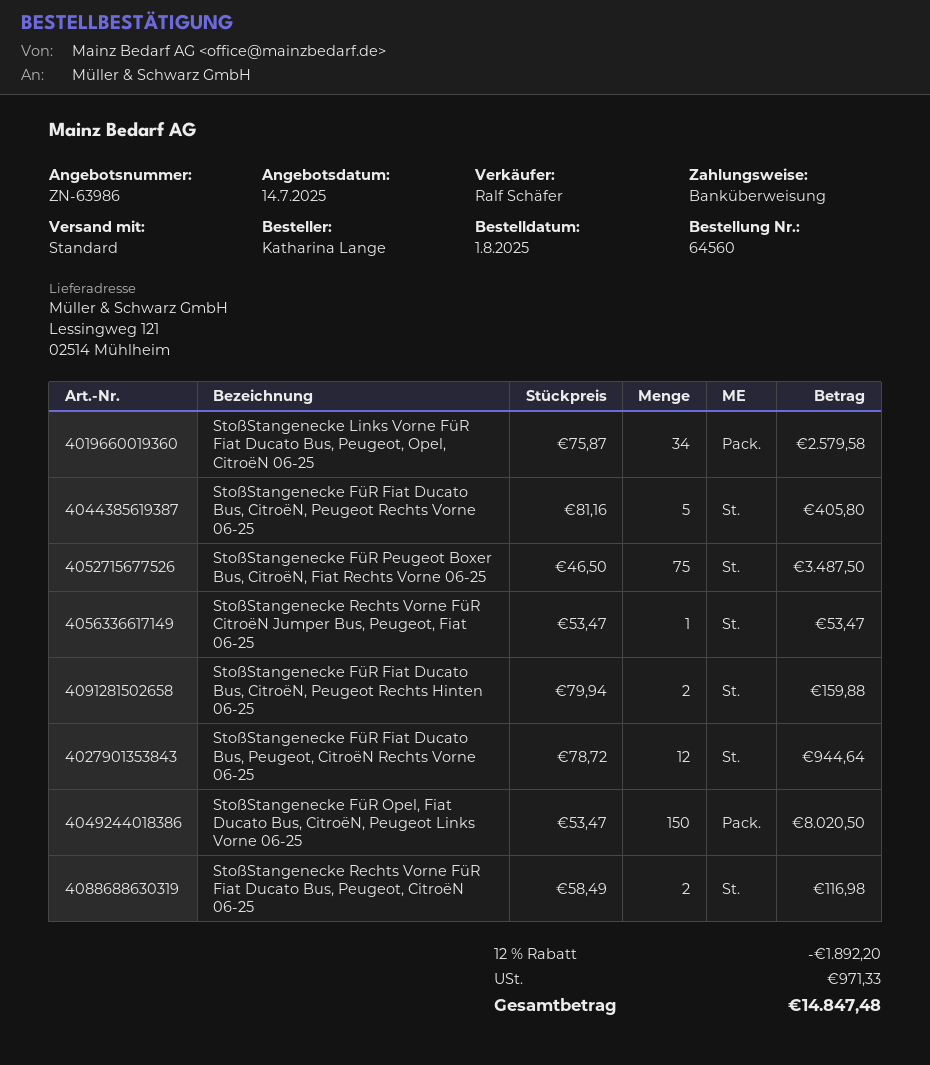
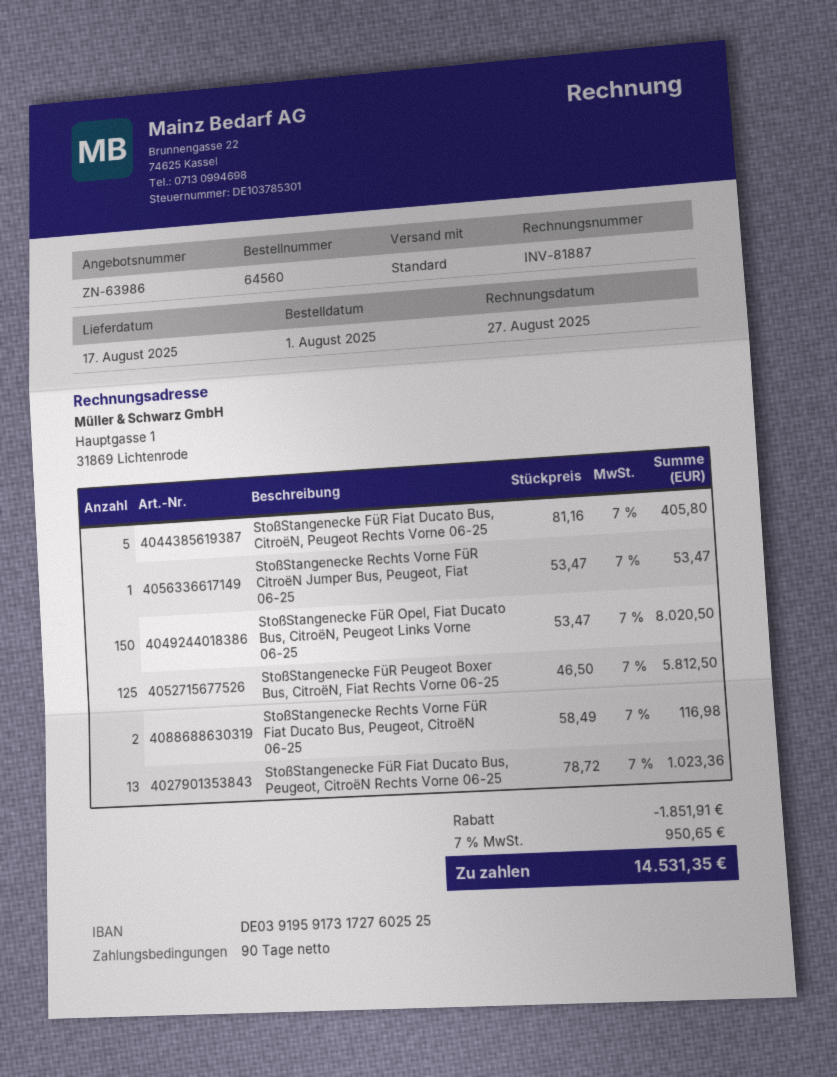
StoßStangenecke Links Vorne FüR Fiat Ducato Bus, Peugeot, Opel, CitroëN 06-25: 34 x 75.87 = 2579.58 -> none
StoßStangenecke FüR Peugeot Boxer Bus, CitroëN, Fiat Rechts Vorne 06-25: 75 x 46.50 = 3487.50 -> 125 x 46.50 = 5812.50
StoßStangenecke FüR Fiat Ducato Bus, CitroëN, Peugeot Rechts Hinten 06-25: 2 x 79.94 = 159.88 -> none
StoßStangenecke FüR Fiat Ducato Bus, Peugeot, CitroëN Rechts Vorne 06-25: 12 x 78.72 = 944.64 -> 13 x 78.72 = 1023.36
discount: 1892.20 -> 1851.91
tax: 971.33 -> 950.65
total: 14847.48 -> 14531.35

